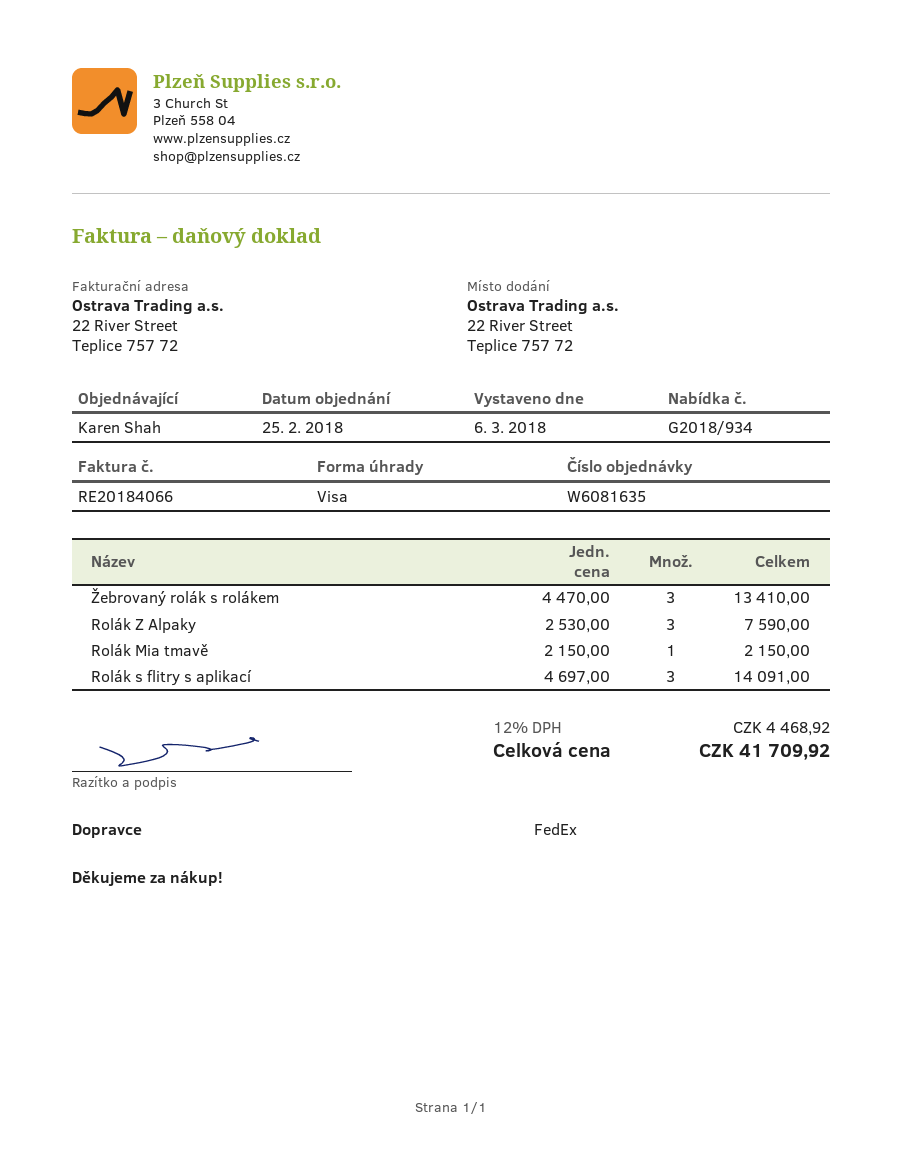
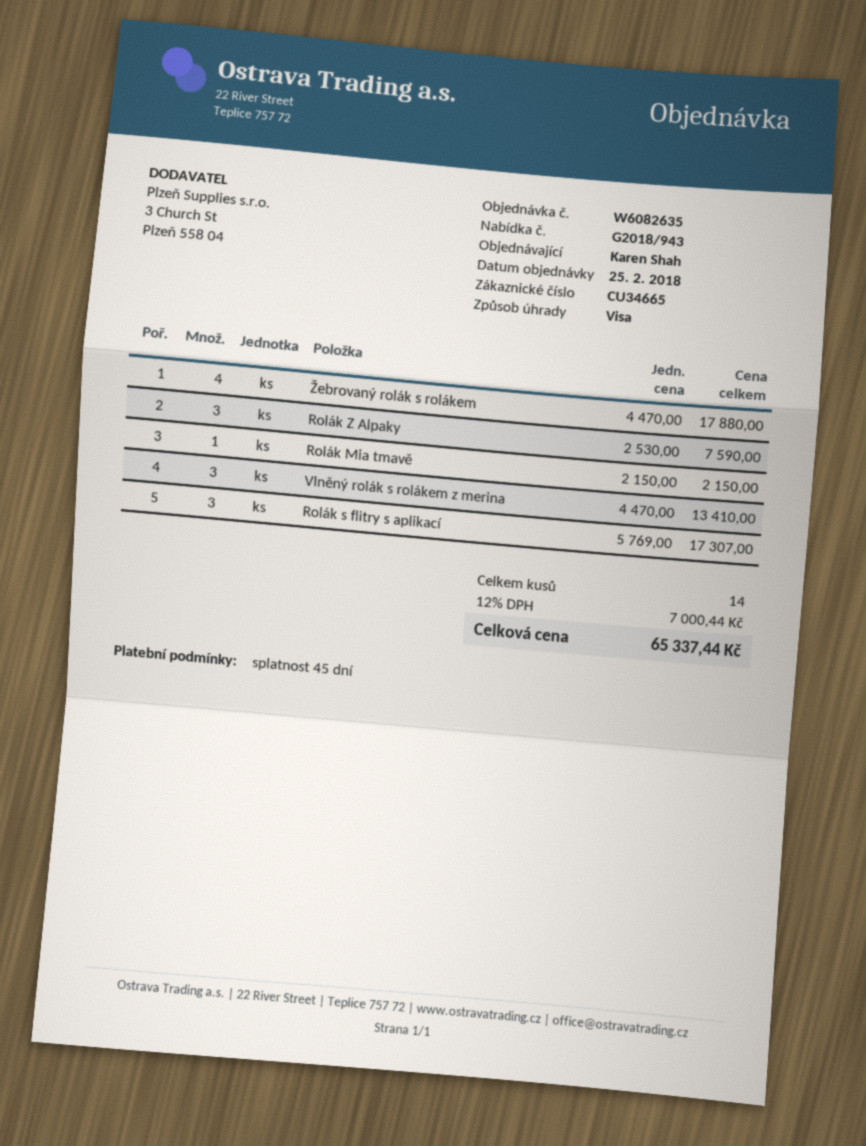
quote number: G2018/934 -> G2018/943
order number: W6081635 -> W6082635
Žebrovaný rolák s rolákem: 3 x 4470.00 = 13410.00 -> 4 x 4470.00 = 17880.00
Rolák s flitry s aplikací: 3 x 4697.00 = 14091.00 -> 3 x 5769.00 = 17307.00
Vlněný rolák s rolákem z merina: none -> 3 x 4470.00 = 13410.00
tax: 12% = 4468.92 -> 12% = 7000.44
total: 41709.92 -> 65337.44

